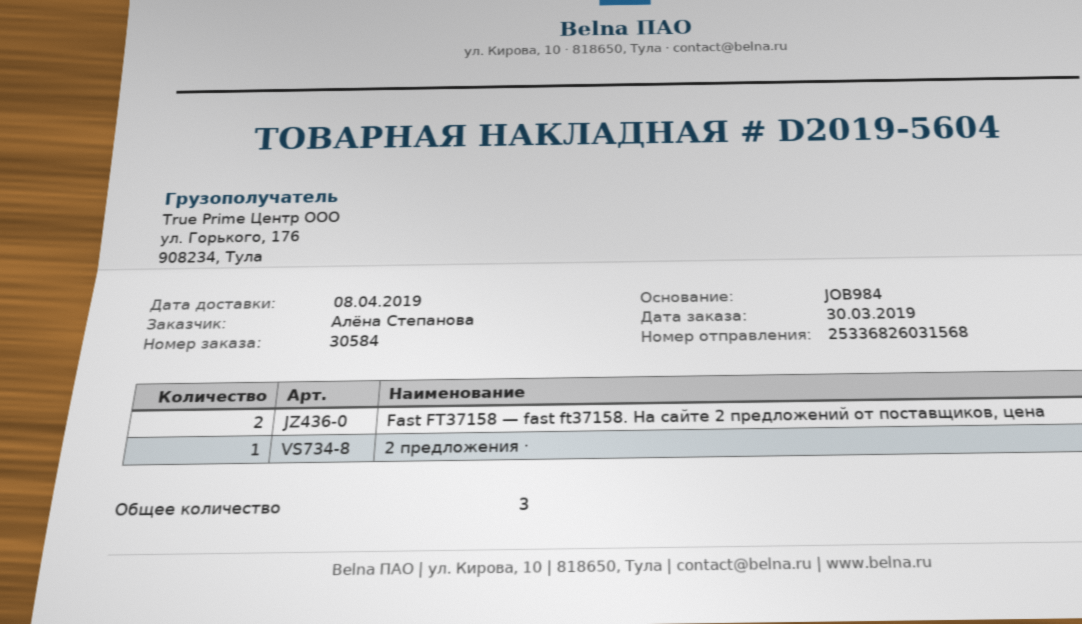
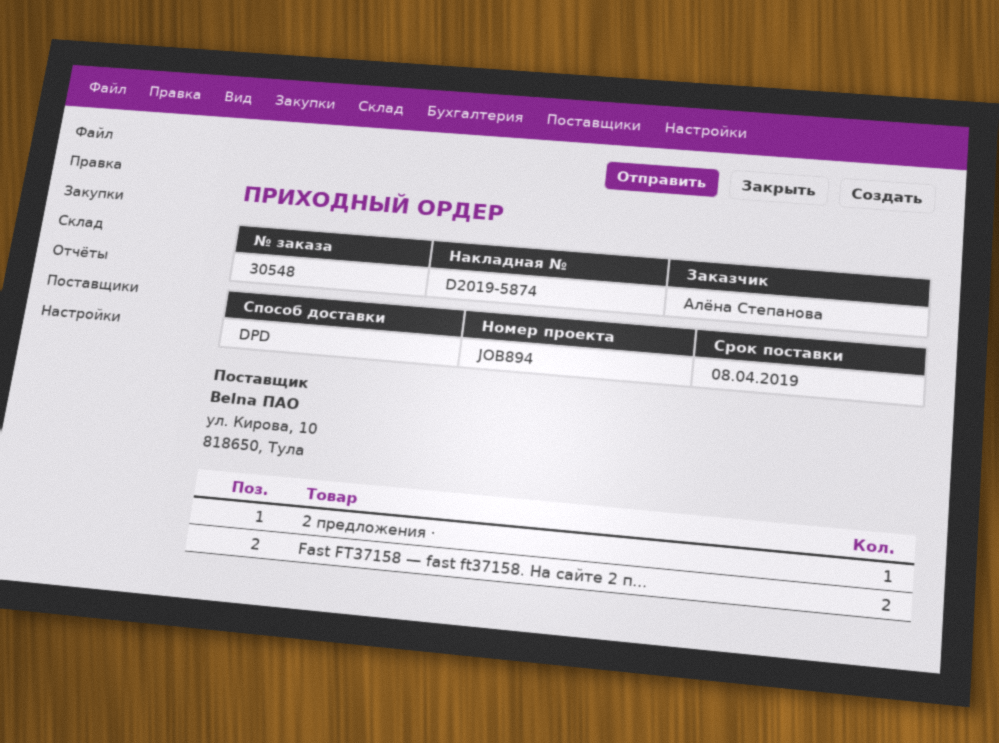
order number: 30584 -> 30548
delivery note number: D2019-5604 -> D2019-5874
reference: JOB984 -> JOB894

